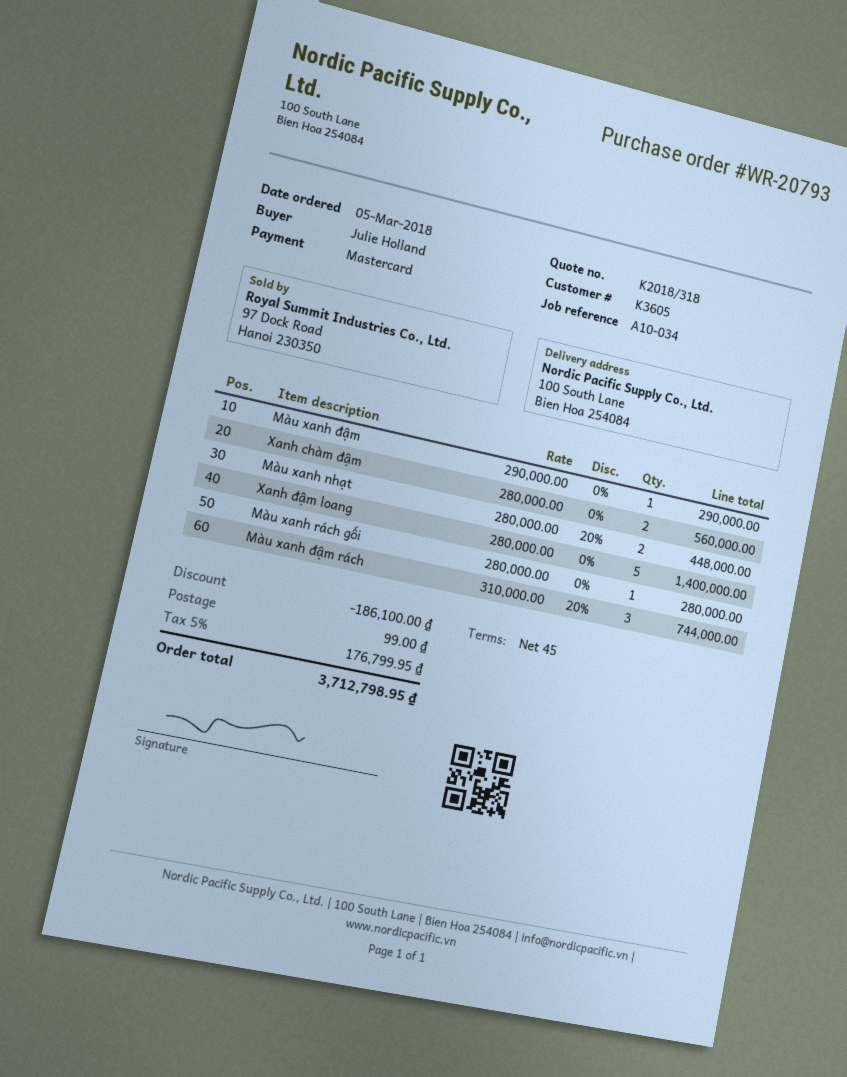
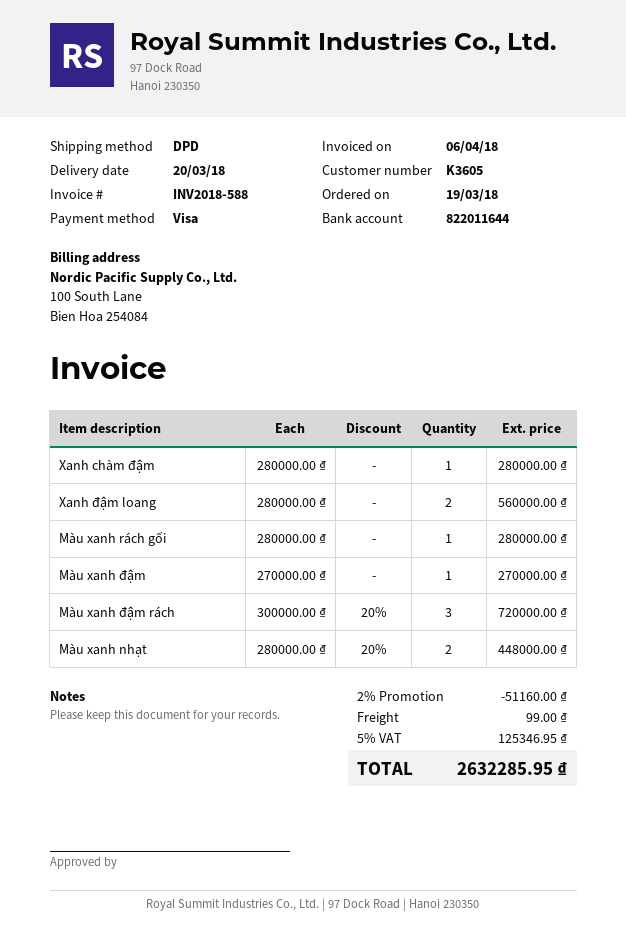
order date: 2018-03-05 -> 2018-03-19
payment method: Mastercard -> Visa
Màu xanh đậm: 1 x 290000.00 = 290000.00 -> 1 x 270000.00 = 270000.00
Xanh chàm đậm: 2 x 280000.00 = 560000.00 -> 1 x 280000.00 = 280000.00
Xanh đậm loang: 5 x 280000.00 = 1400000.00 -> 2 x 280000.00 = 560000.00
Màu xanh đậm rách: 3 x 310000.00 - 20% = 744000.00 -> 3 x 300000.00 - 20% = 720000.00
discount: 186100.00 -> 51160.00
tax: 5% = 176799.95 -> 5% = 125346.95
total: 3712798.95 -> 2632285.95

